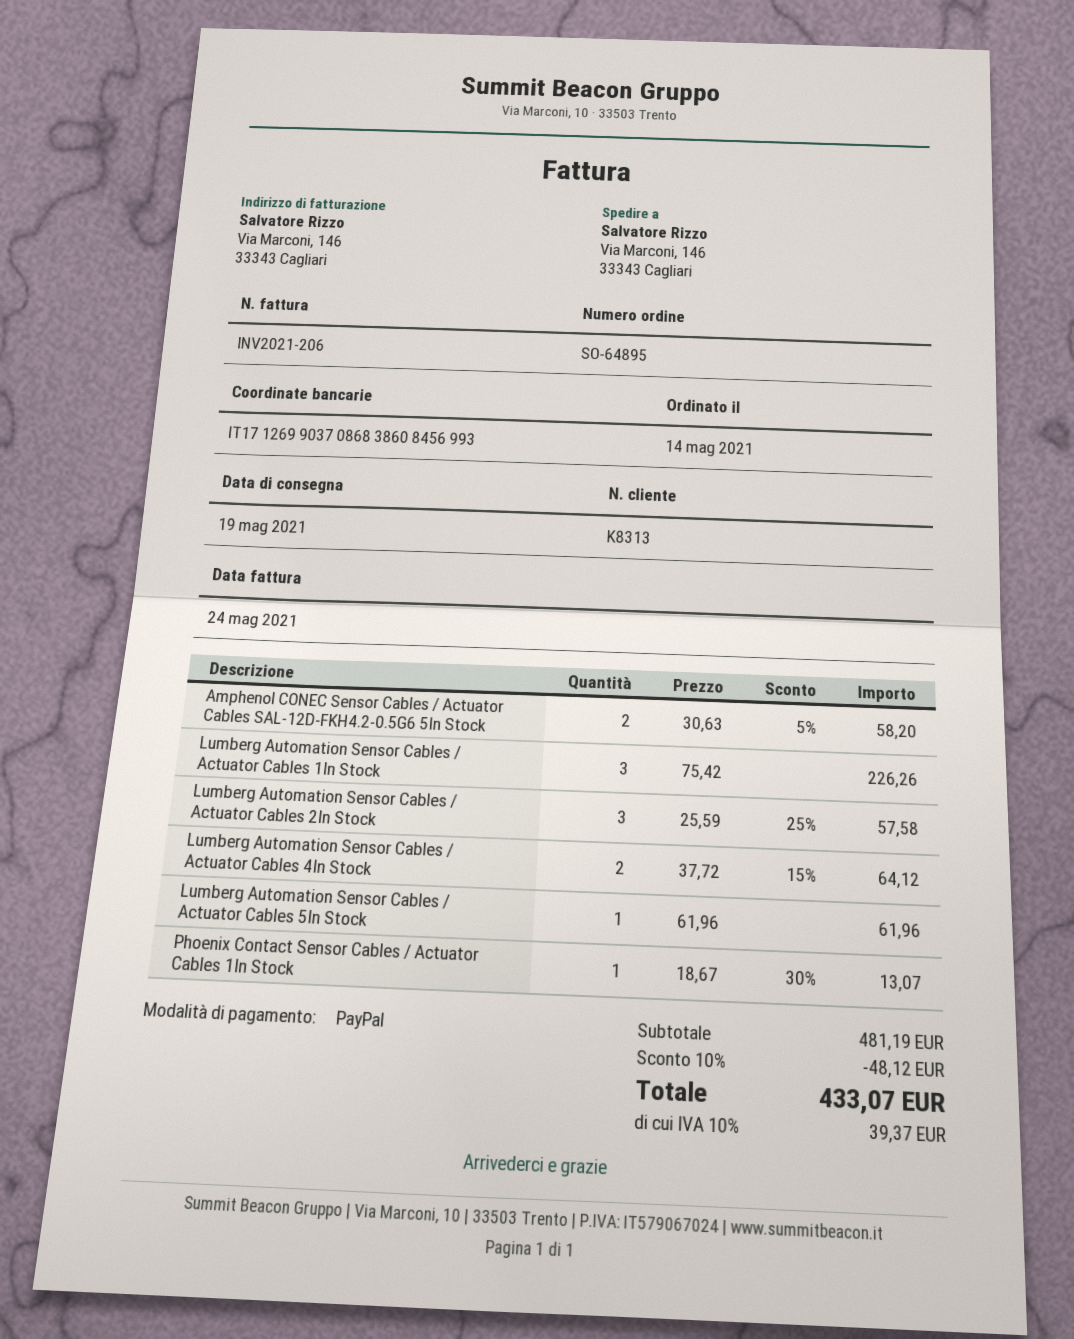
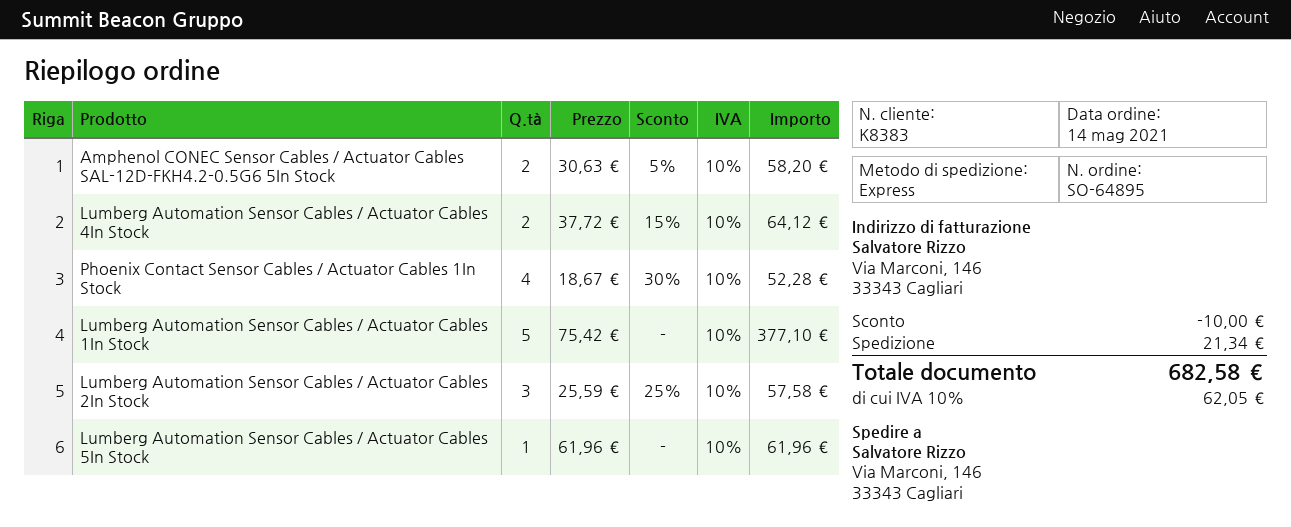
customer number: K8313 -> K8383
Lumberg Automation Sensor Cables / Actuator Cables 1In Stock: 3 x 75.42 = 226.26 -> 5 x 75.42 = 377.10
Phoenix Contact Sensor Cables / Actuator Cables 1In Stock: 1 x 18.67 - 30% = 13.07 -> 4 x 18.67 - 30% = 52.28
discount: 48.12 -> 10.00
shipping: none -> 21.34
tax: 10% = 39.37 -> 10% = 62.05
total: 433.07 -> 682.58

